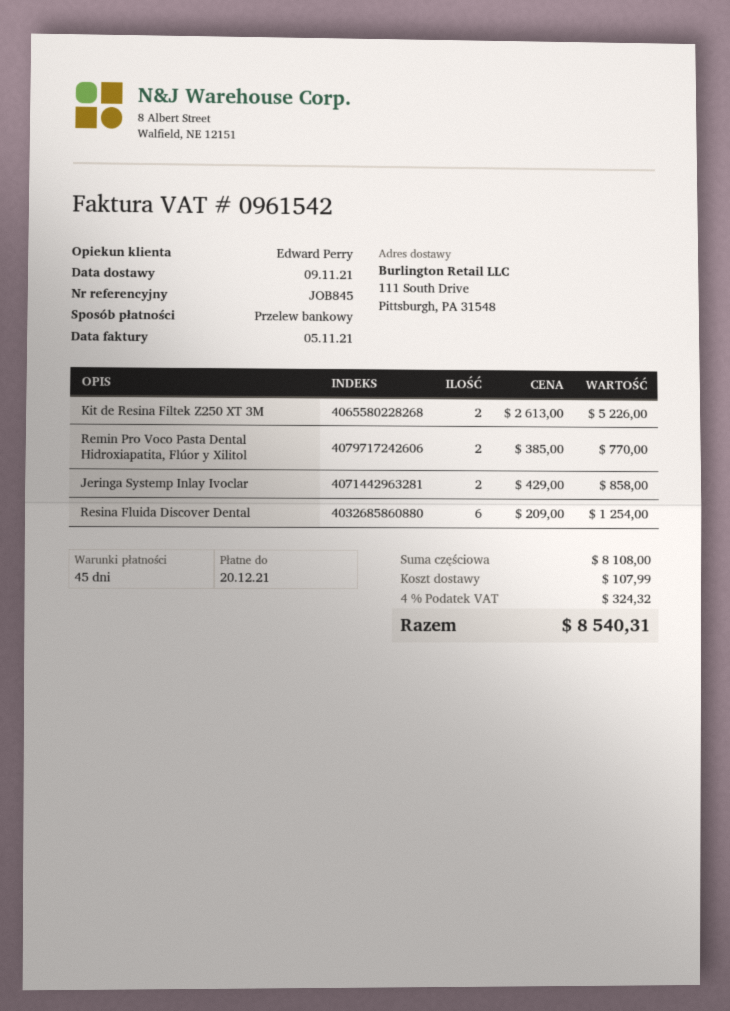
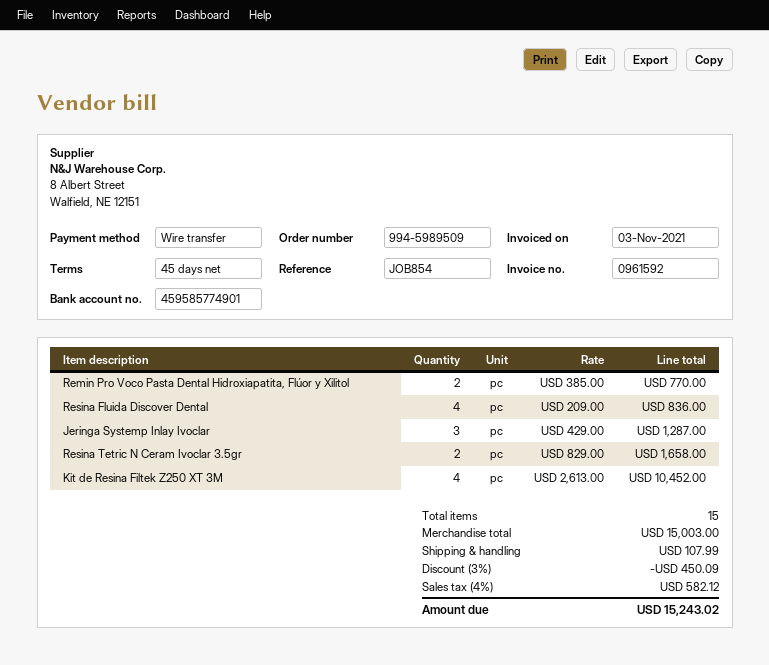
invoice number: 0961542 -> 0961592
invoice date: 2021-11-05 -> 2021-11-03
reference: JOB845 -> JOB854
Kit de Resina Filtek Z250 XT 3M: 2 x 2613.00 = 5226.00 -> 4 x 2613.00 = 10452.00
Jeringa Systemp Inlay Ivoclar: 2 x 429.00 = 858.00 -> 3 x 429.00 = 1287.00
Resina Fluida Discover Dental: 6 x 209.00 = 1254.00 -> 4 x 209.00 = 836.00
Resina Tetric N Ceram Ivoclar 3.5gr: none -> 2 x 829.00 = 1658.00
subtotal: 8108.00 -> 15003.00
discount: none -> 3% = 450.09
tax: 4% = 324.32 -> 4% = 582.12
total: 8540.31 -> 15243.02

